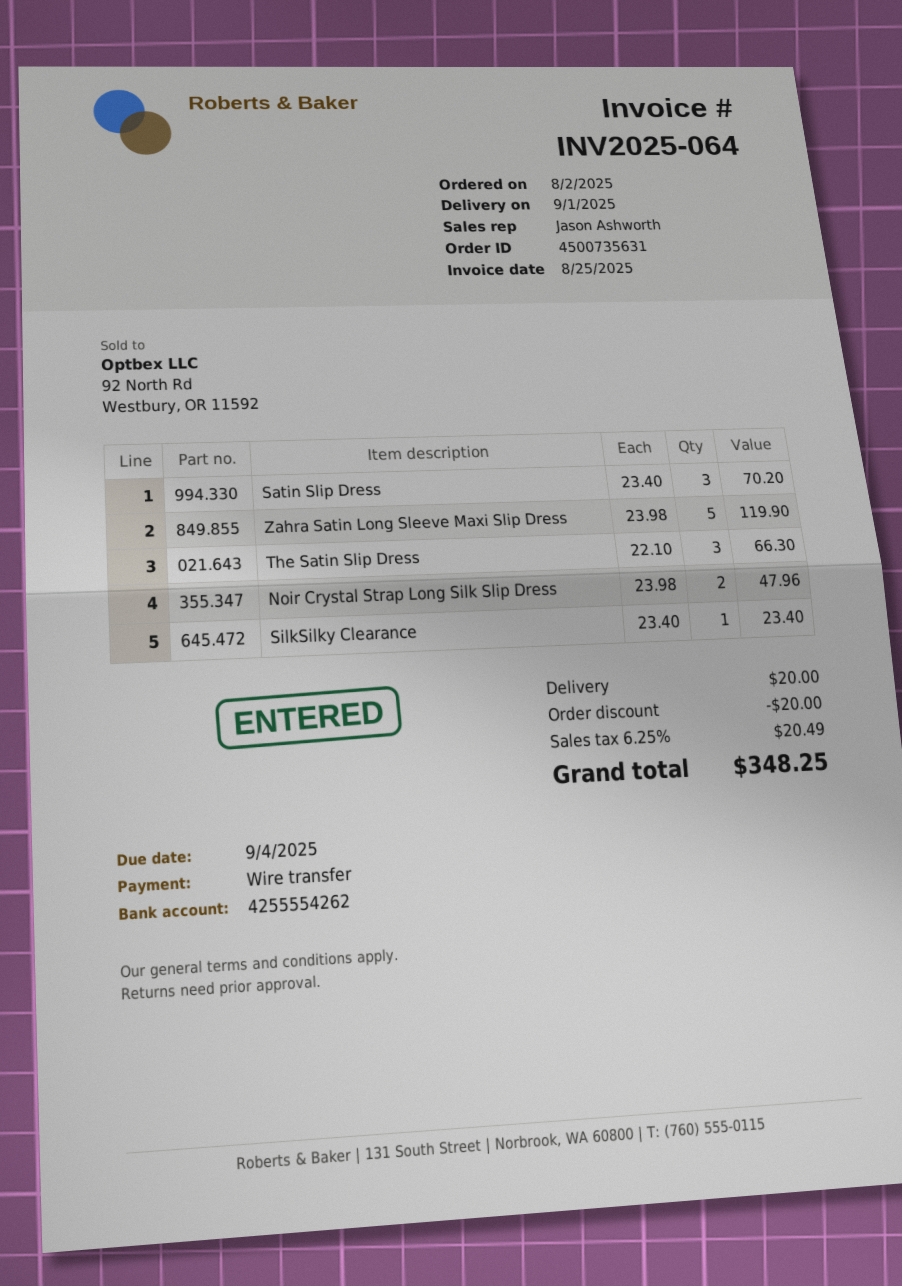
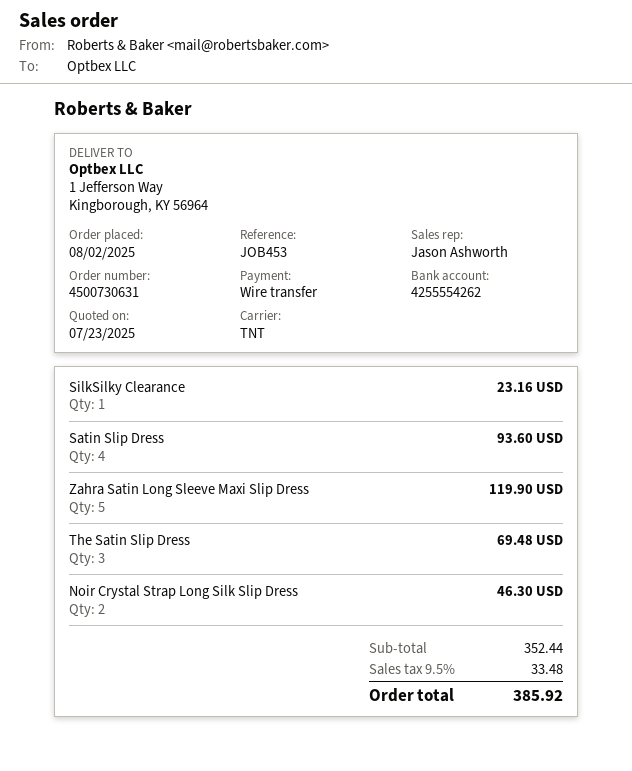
order number: 4500735631 -> 4500730631
Satin Slip Dress: 3 for 70.20 -> 4 for 93.60
The Satin Slip Dress: 3 for 66.30 -> 3 for 69.48
Noir Crystal Strap Long Silk Slip Dress: 2 for 47.96 -> 2 for 46.30
SilkSilky Clearance: 1 for 23.40 -> 1 for 23.16
discount: 20.00 -> none
shipping: 20.00 -> none
tax: 6.25% = 20.49 -> 9.5% = 33.48
total: 348.25 -> 385.92

